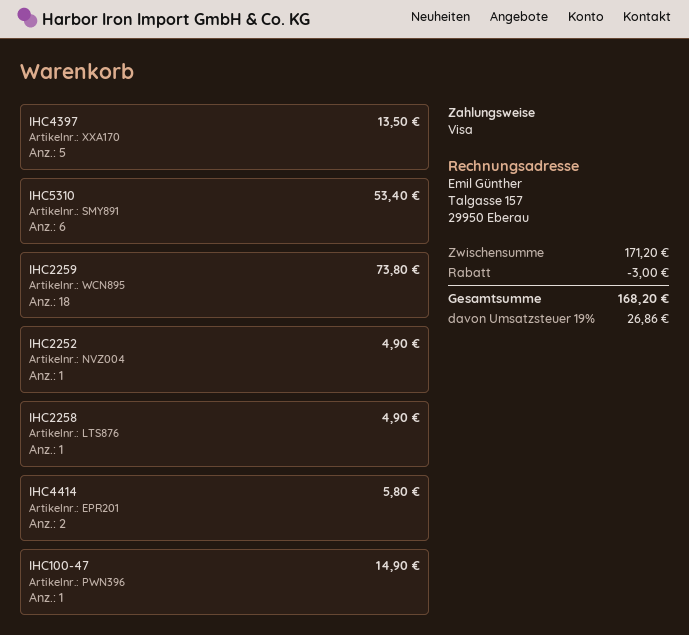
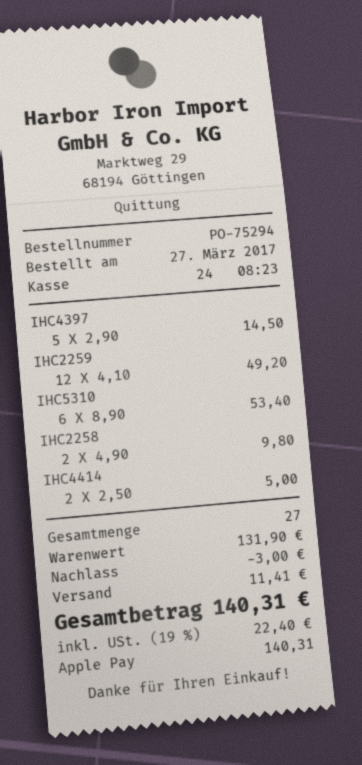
payment method: Visa -> Apple Pay
IHC4397: 5 for 13.50 -> 5 for 14.50
IHC2259: 18 for 73.80 -> 12 for 49.20
IHC2252: 1 for 4.90 -> none
IHC2258: 1 for 4.90 -> 2 for 9.80
IHC4414: 2 for 5.80 -> 2 for 5.00
IHC100-47: 1 for 14.90 -> none
subtotal: 171.20 -> 131.90
shipping: none -> 11.41
tax: 19% = 26.86 -> 19% = 22.40
total: 168.20 -> 140.31

